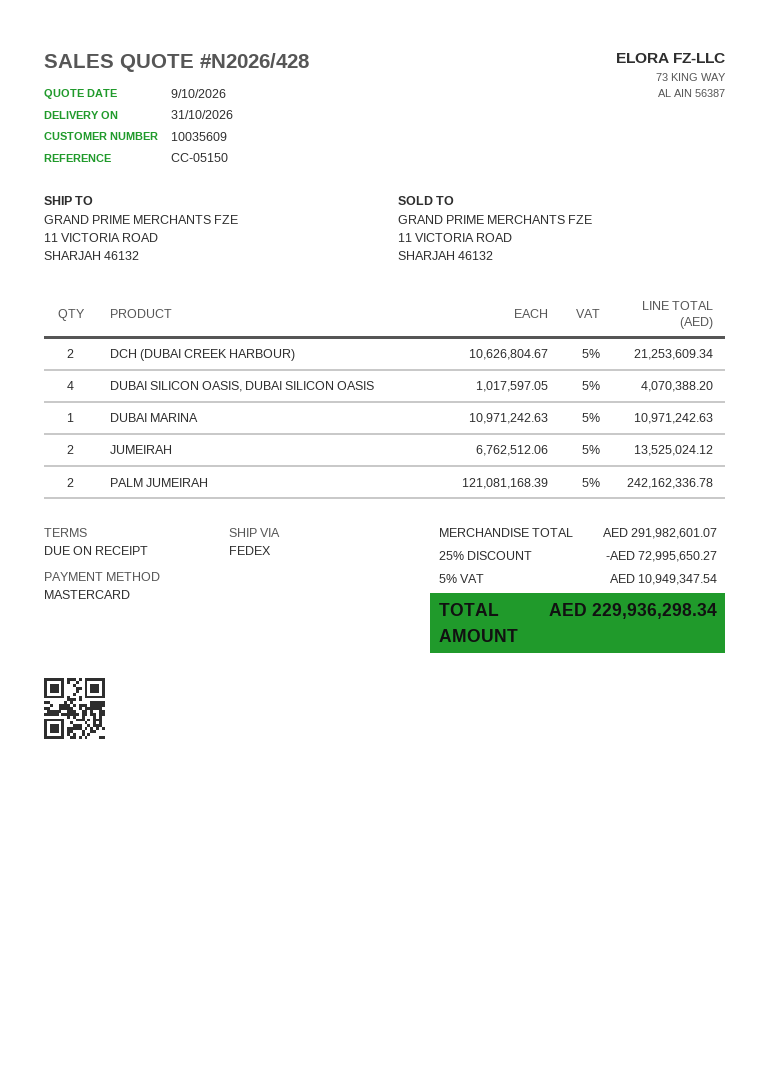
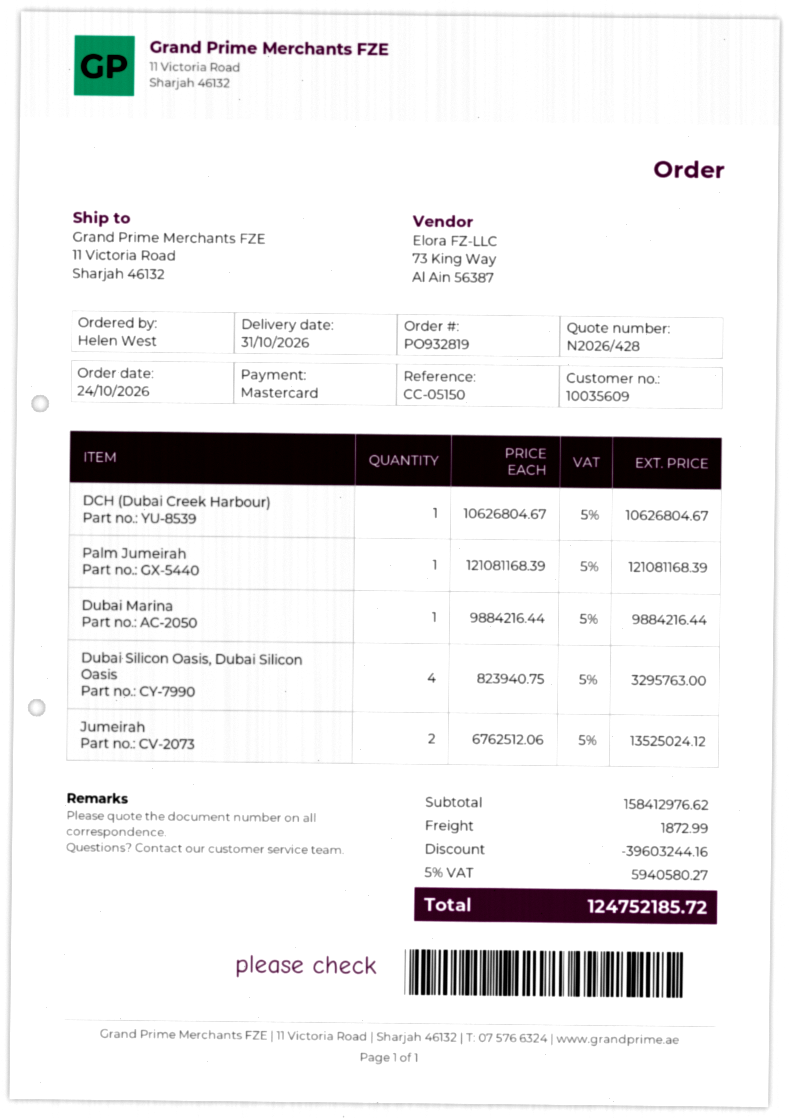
DCH (DUBAI CREEK HARBOUR): 2 x 10626804.67 = 21253609.34 -> 1 x 10626804.67 = 10626804.67
DUBAI SILICON OASIS, DUBAI SILICON OASIS: 4 x 1017597.05 = 4070388.20 -> 4 x 823940.75 = 3295763.00
DUBAI MARINA: 1 x 10971242.63 = 10971242.63 -> 1 x 9884216.44 = 9884216.44
PALM JUMEIRAH: 2 x 121081168.39 = 242162336.78 -> 1 x 121081168.39 = 121081168.39
subtotal: 291982601.07 -> 158412976.62
discount: 72995650.27 -> 39603244.16
shipping: none -> 1872.99
tax: 5% = 10949347.54 -> 5% = 5940580.27
total: 229936298.34 -> 124752185.72

